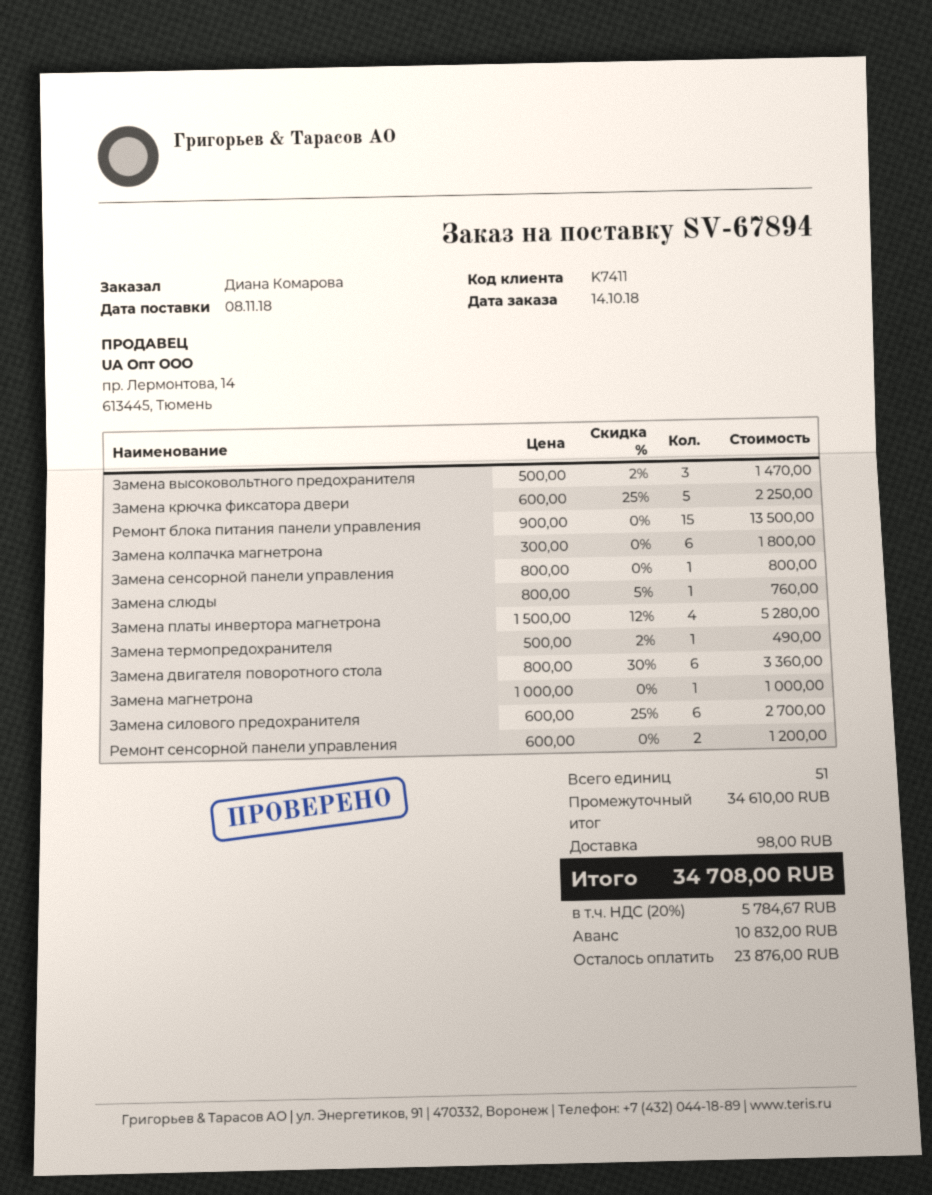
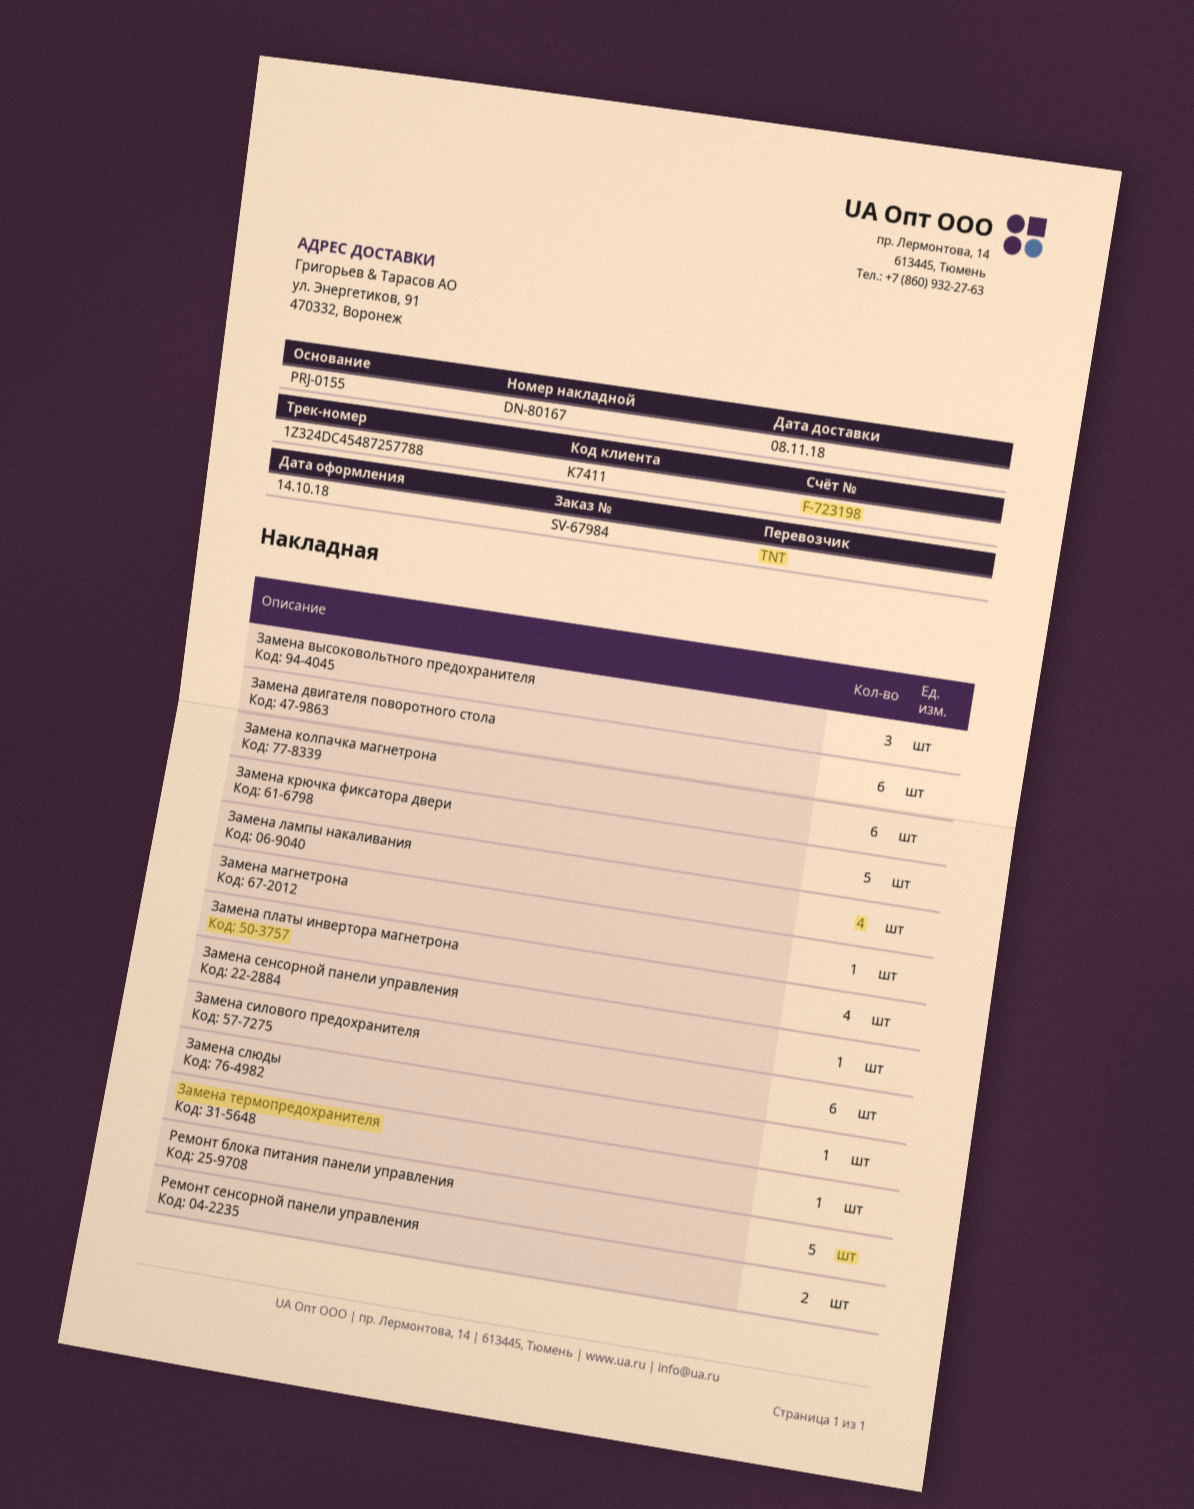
order number: SV-67894 -> SV-67984
Ремонт блока питания панели управления: 15 -> 5
Замена лампы накаливания: none -> 4

